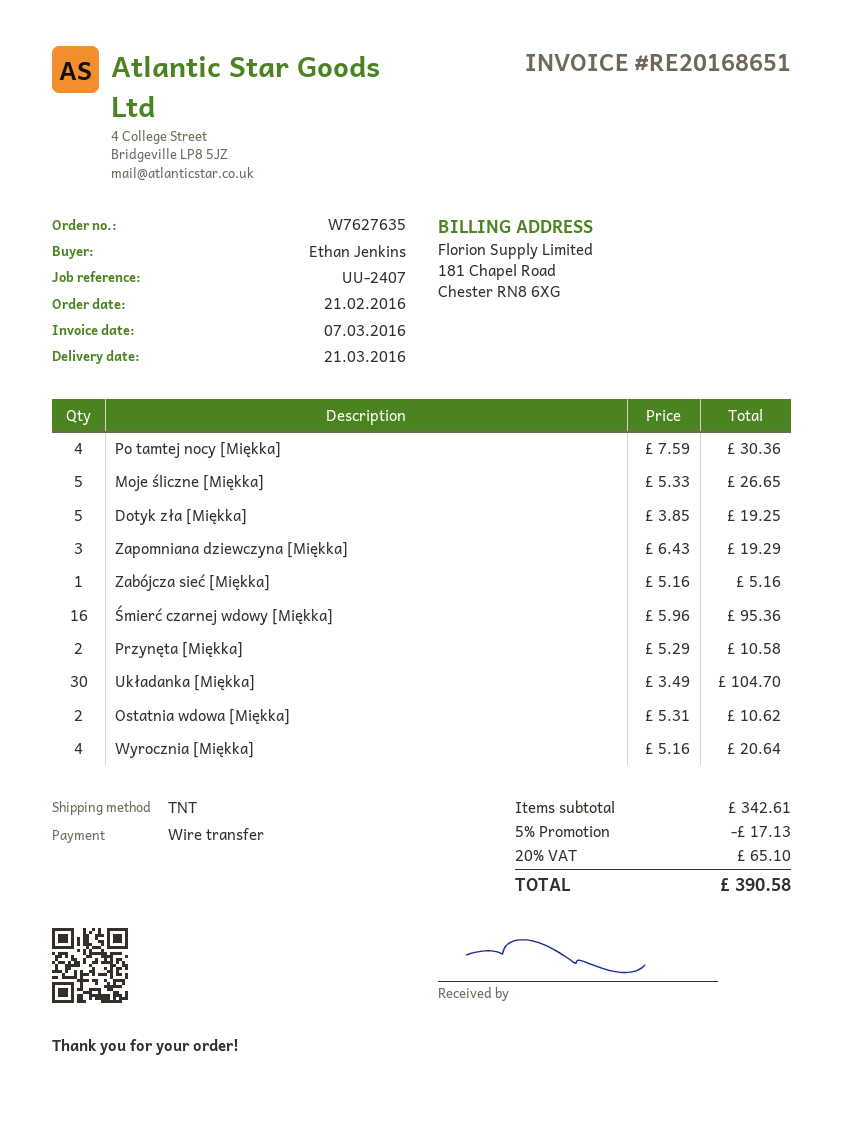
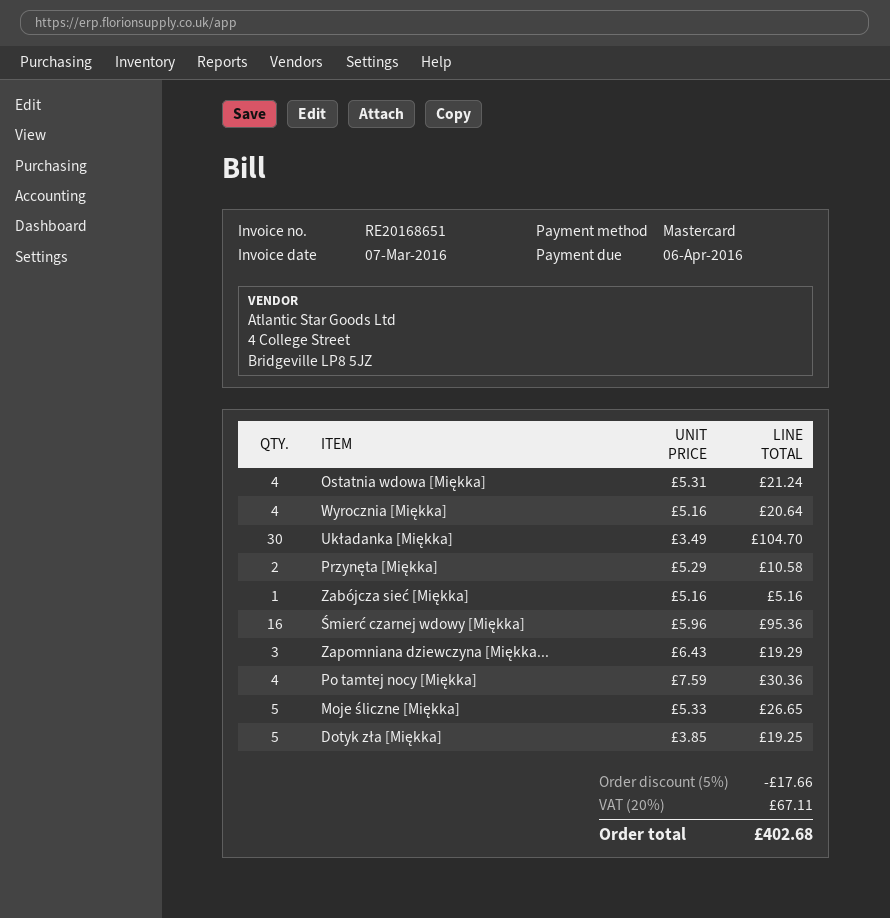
payment method: bank transfer -> Mastercard
Ostatnia wdowa [Miękka]: 2 x 5.31 = 10.62 -> 4 x 5.31 = 21.24
discount: 5% = 17.13 -> 5% = 17.66
tax: 20% = 65.10 -> 20% = 67.11
total: 390.58 -> 402.68

